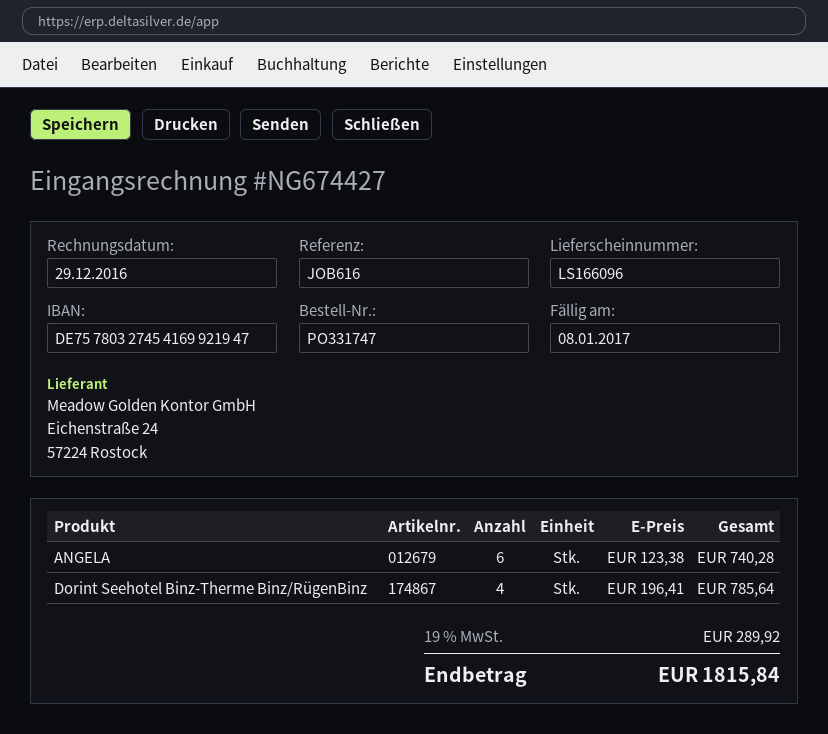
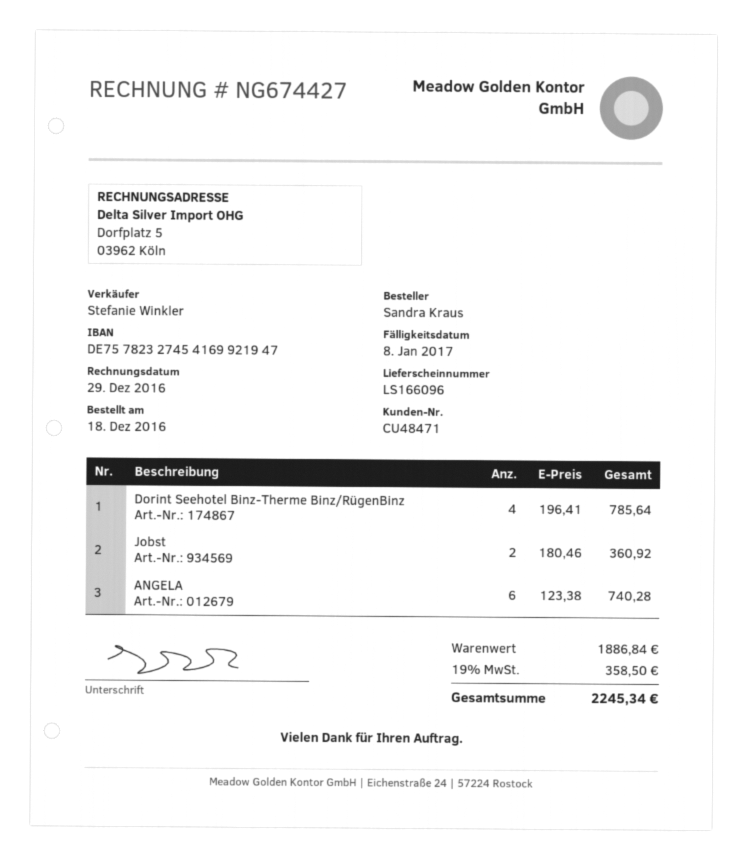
bank account: DE75780327454169921947 -> DE75782327454169921947
Jobst: none -> 2 x 180.46 = 360.92
tax: 19% = 289.92 -> 19% = 358.50
total: 1815.84 -> 2245.34

